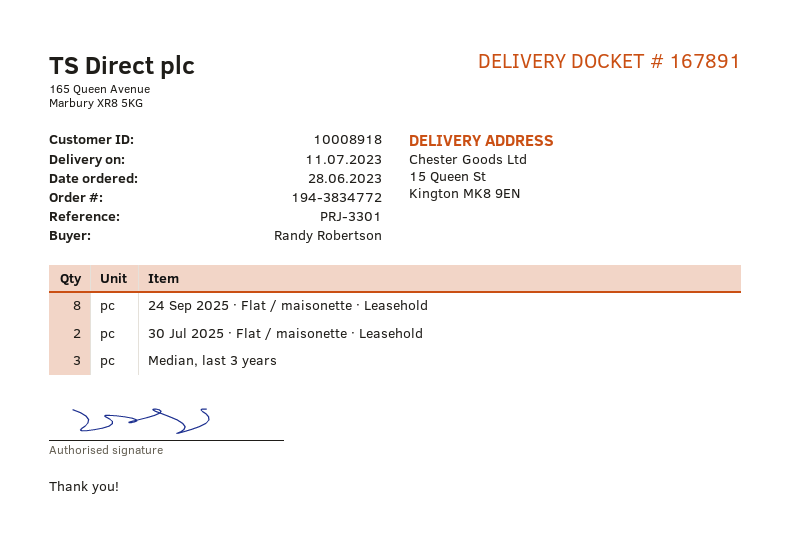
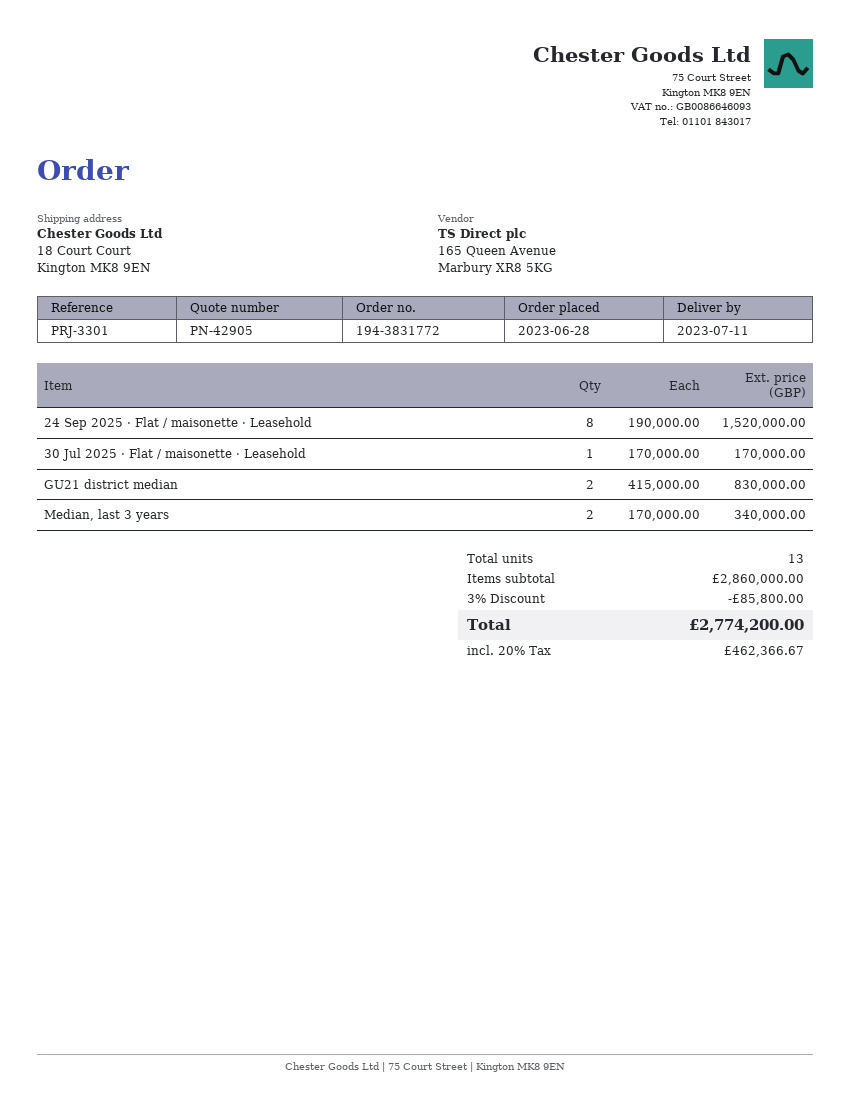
order number: 194-3834772 -> 194-3831772
ship to: 15 Queen St, Kington MK8 9EN -> 18 Court Court, Kington MK8 9EN
30 Jul 2025 · Flat / maisonette · Leasehold: 2 -> 1
Median, last 3 years: 3 -> 2
GU21 district median: none -> 2

